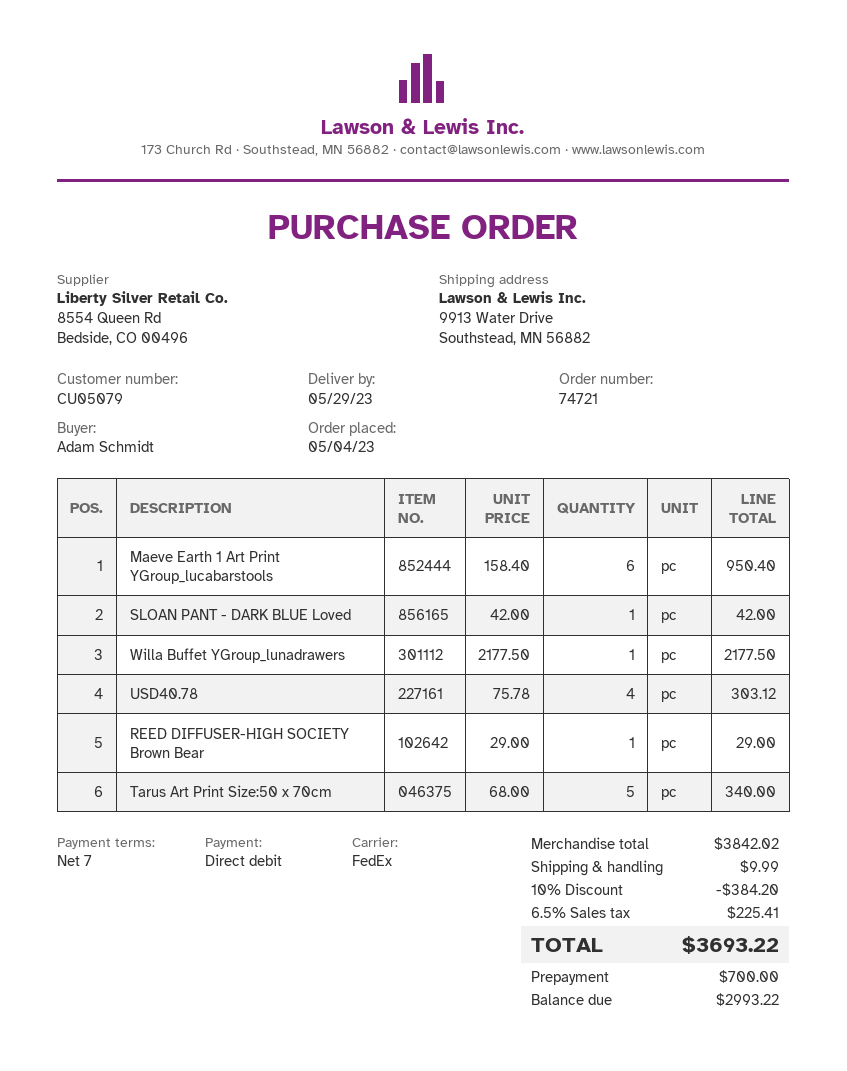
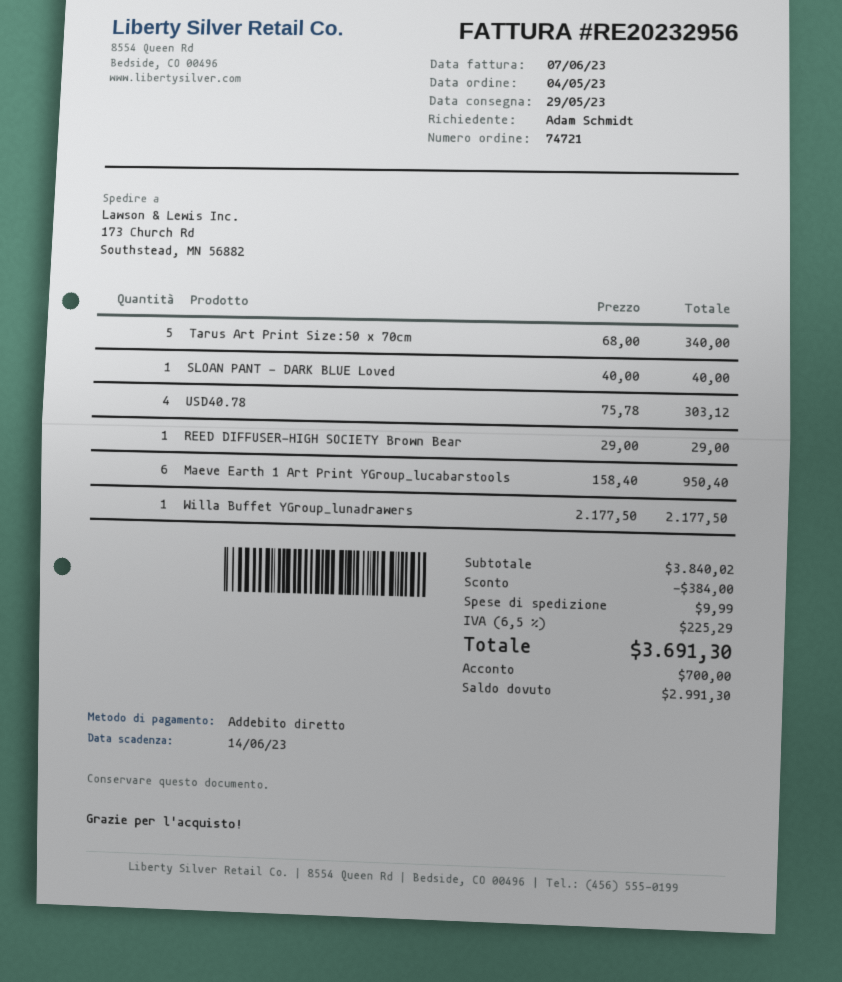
ship to: 9913 Water Drive, Southstead, MN 56882 -> 173 Church Rd, Southstead, MN 56882
SLOAN PANT - DARK BLUE Loved: 1 x 42.00 = 42.00 -> 1 x 40.00 = 40.00
subtotal: 3842.02 -> 3840.02
discount: 384.20 -> 384.00
tax: 6.5% = 225.41 -> 6.5% = 225.29
total: 3693.22 -> 3691.30
balance: 2993.22 -> 2991.30

